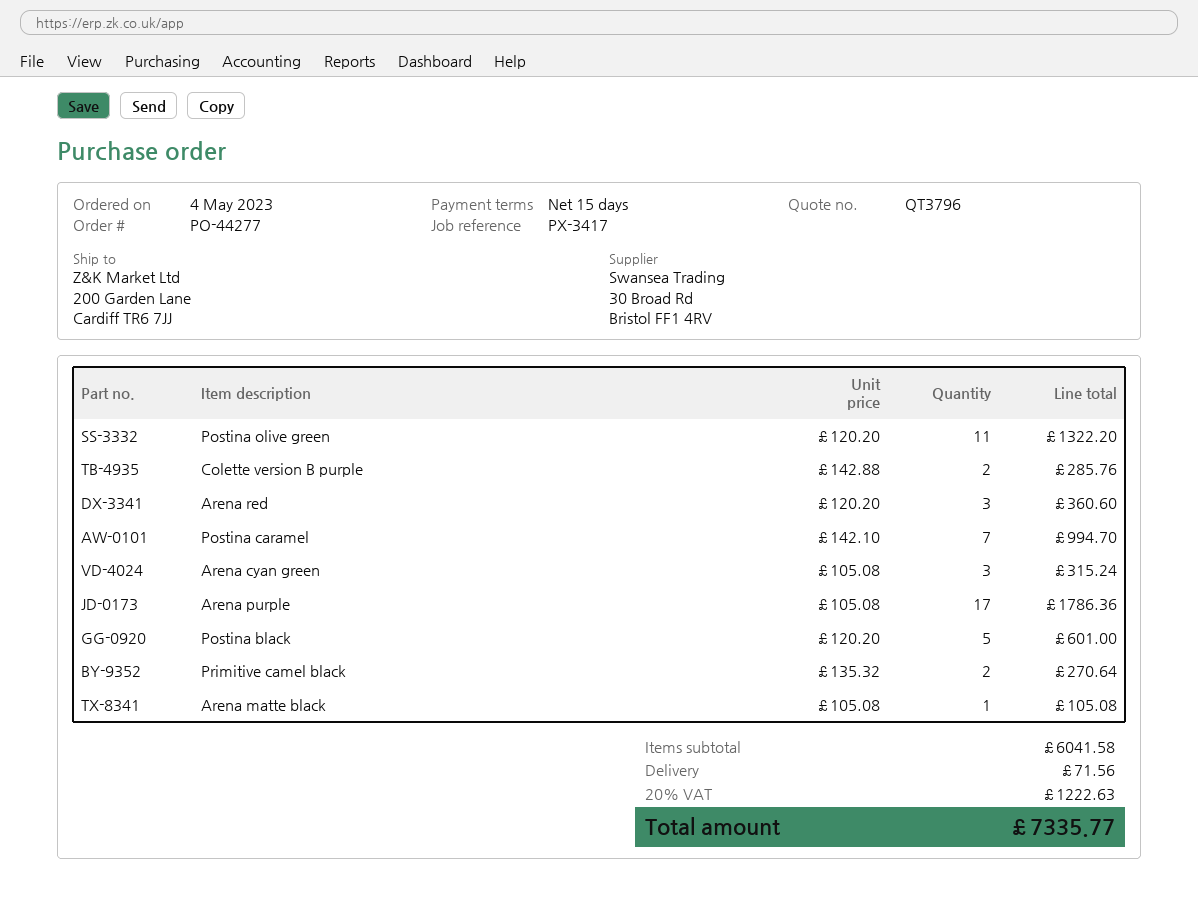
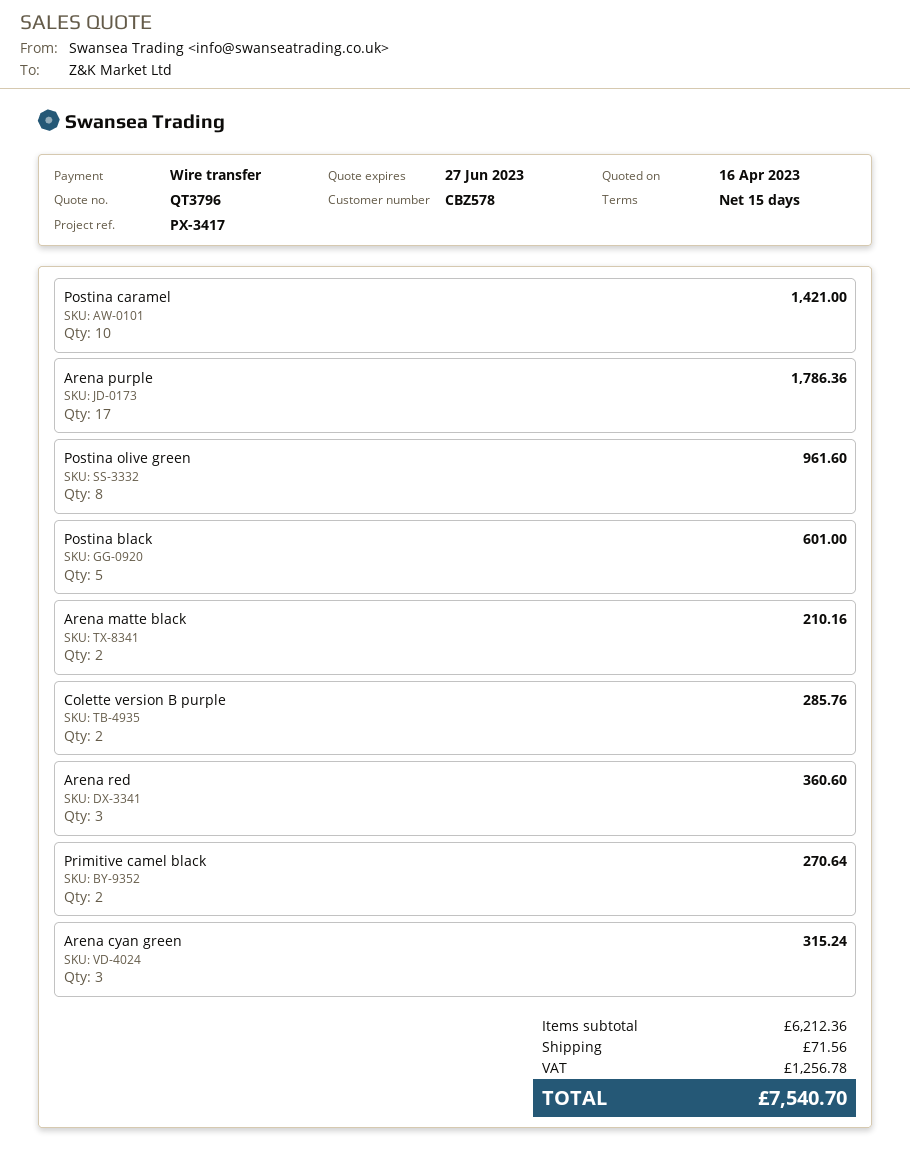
Postina olive green: 11 for 1322.20 -> 8 for 961.60
Postina caramel: 7 for 994.70 -> 10 for 1421.00
Arena matte black: 1 for 105.08 -> 2 for 210.16
subtotal: 6041.58 -> 6212.36
tax: 1222.63 -> 1256.78
total: 7335.77 -> 7540.70

